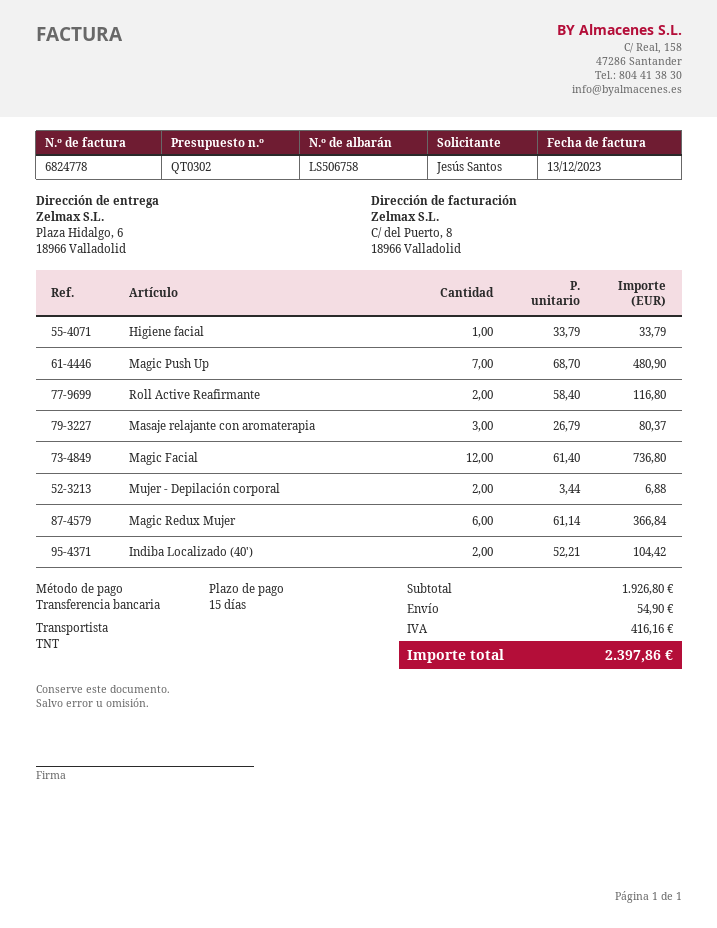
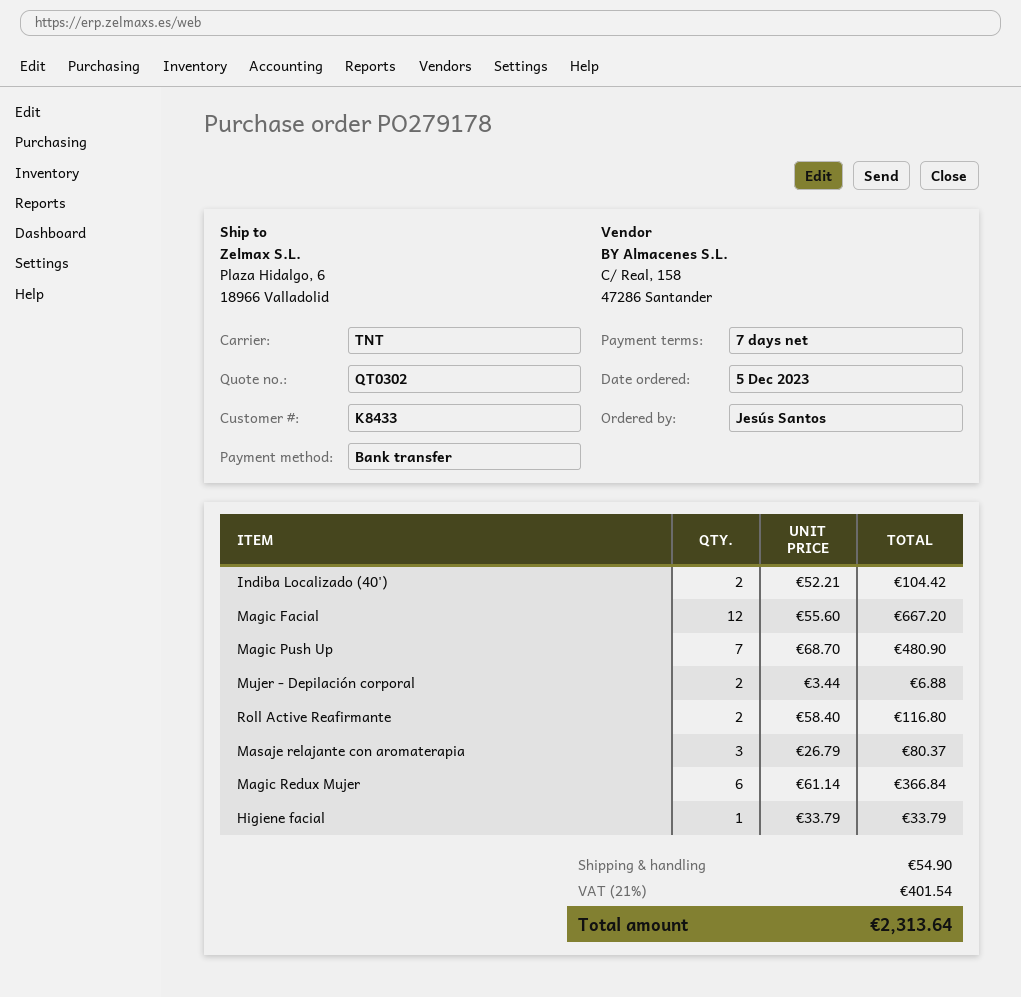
payment terms: 15 days -> 7 days
Magic Facial: 12 x 61.40 = 736.80 -> 12 x 55.60 = 667.20
tax: 416.16 -> 401.54
total: 2397.86 -> 2313.64

